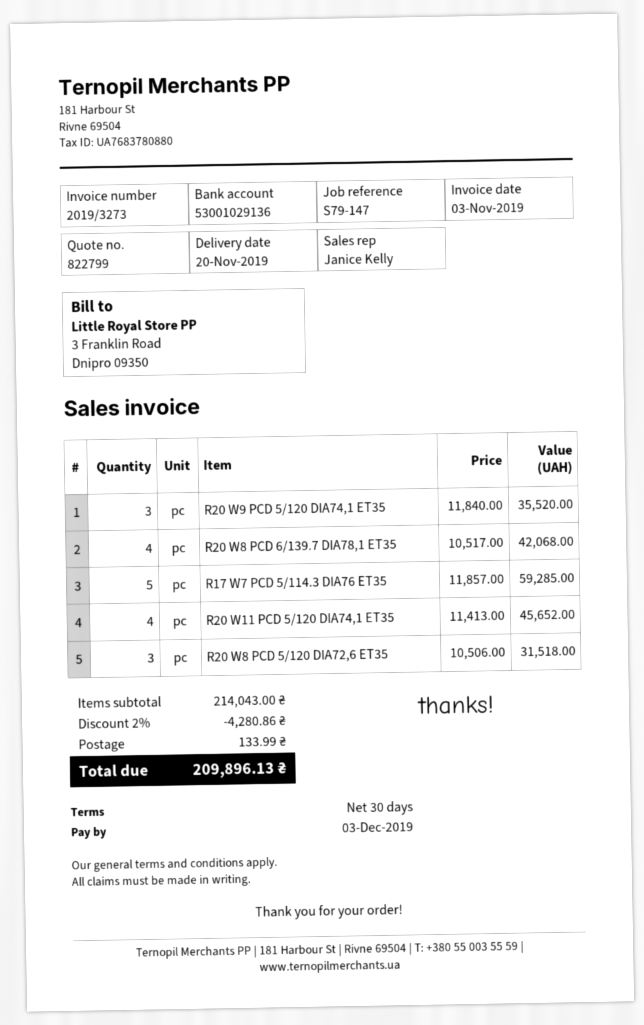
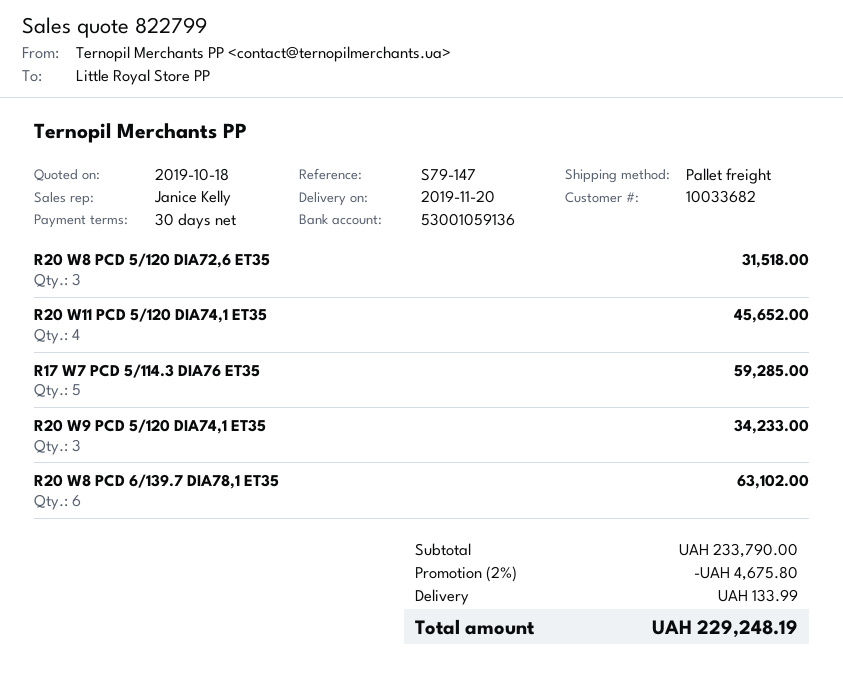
bank account: 53001029136 -> 53001059136
R20 W9 PCD 5/120 DIA74,1 ET35: 3 for 35520.00 -> 3 for 34233.00
R20 W8 PCD 6/139.7 DIA78,1 ET35: 4 for 42068.00 -> 6 for 63102.00
subtotal: 214043.00 -> 233790.00
discount: 2% = 4280.86 -> 2% = 4675.80
total: 209896.13 -> 229248.19

